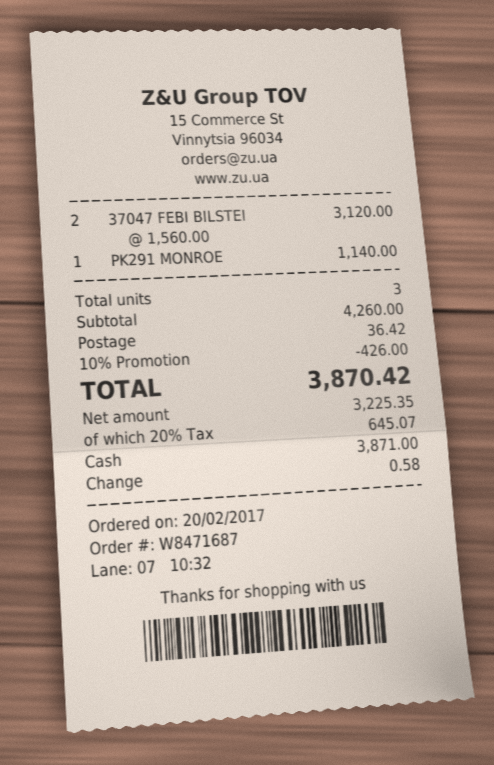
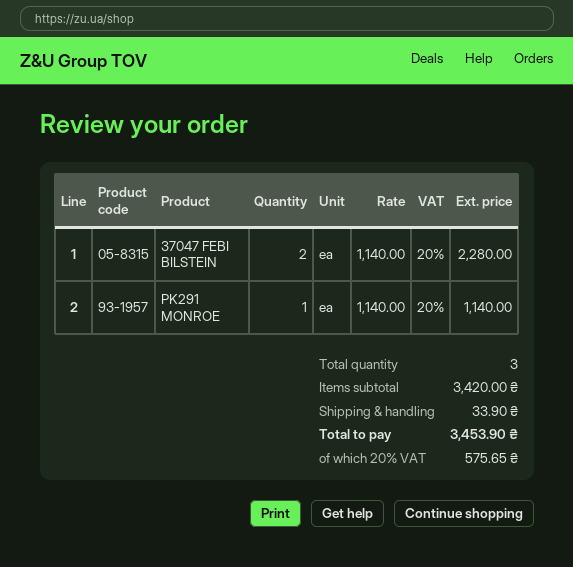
37047 FEBI BILSTEI: 2 x 1560.00 = 3120.00 -> 2 x 1140.00 = 2280.00
subtotal: 4260.00 -> 3420.00
discount: 10% = 426.00 -> none
shipping: 36.42 -> 33.90
tax: 20% = 645.07 -> 20% = 575.65
total: 3870.42 -> 3453.90

